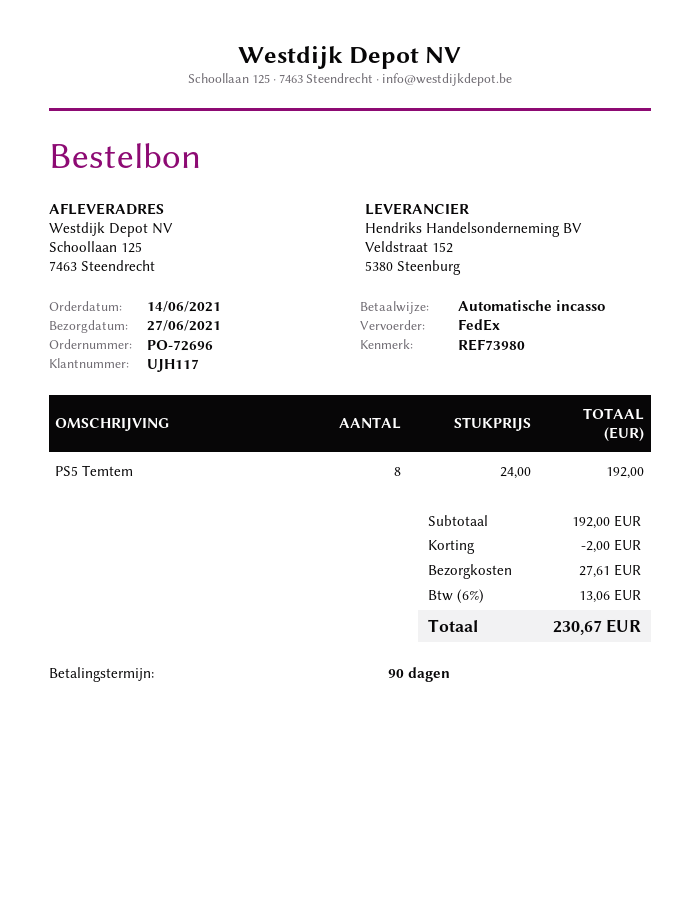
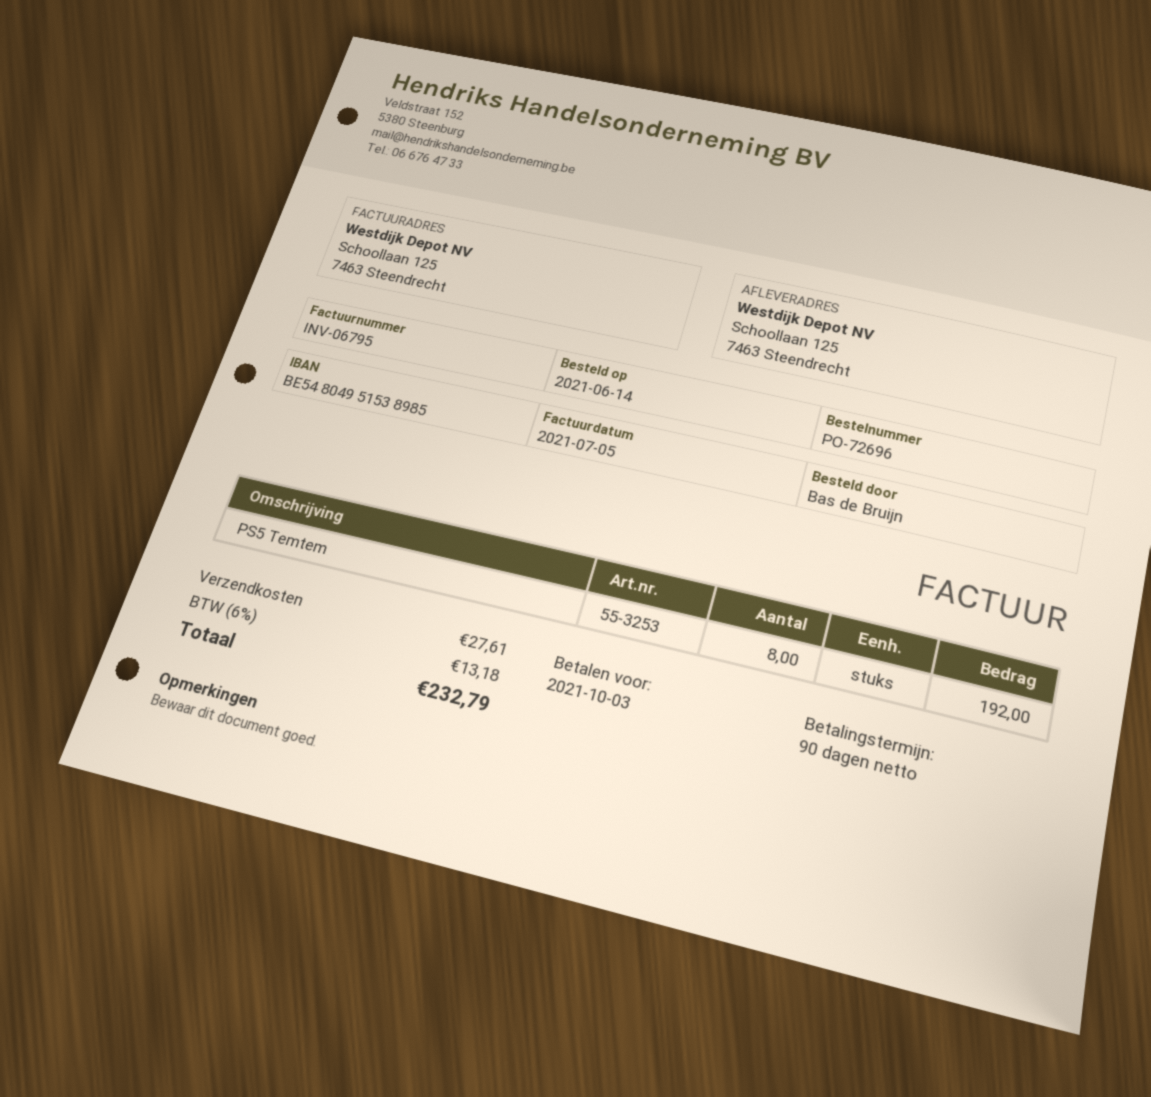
discount: 2.00 -> none
tax: 6% = 13.06 -> 6% = 13.18
total: 230.67 -> 232.79

